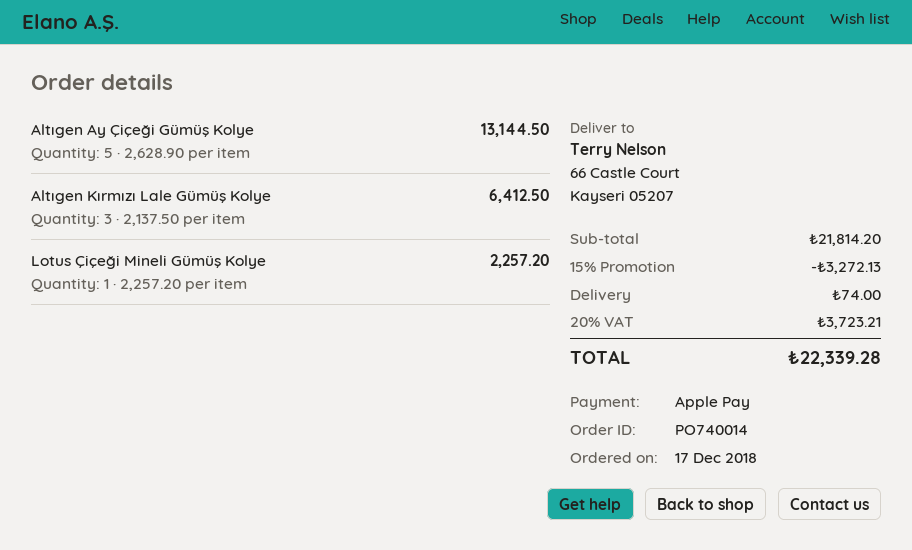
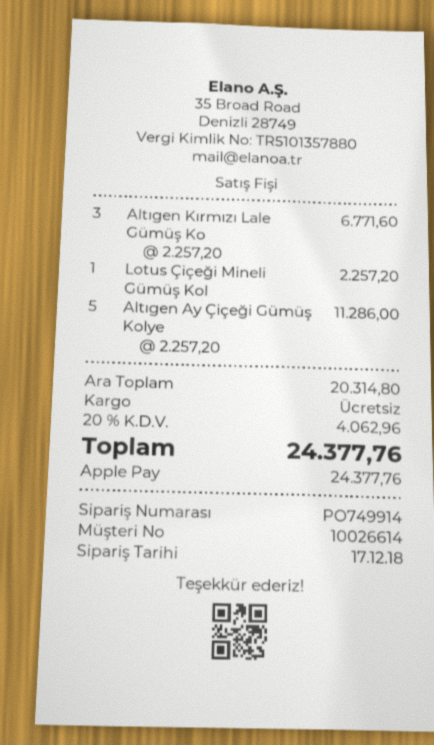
order number: PO740014 -> PO749914
Altıgen Ay Çiçeği Gümüş Kolye: 5 x 2628.90 = 13144.50 -> 5 x 2257.20 = 11286.00
Altıgen Kırmızı Lale Gümüş Kolye: 3 x 2137.50 = 6412.50 -> 3 x 2257.20 = 6771.60
subtotal: 21814.20 -> 20314.80
discount: 15% = 3272.13 -> none
shipping: 74.00 -> 0.00
tax: 20% = 3723.21 -> 20% = 4062.96
total: 22339.28 -> 24377.76

